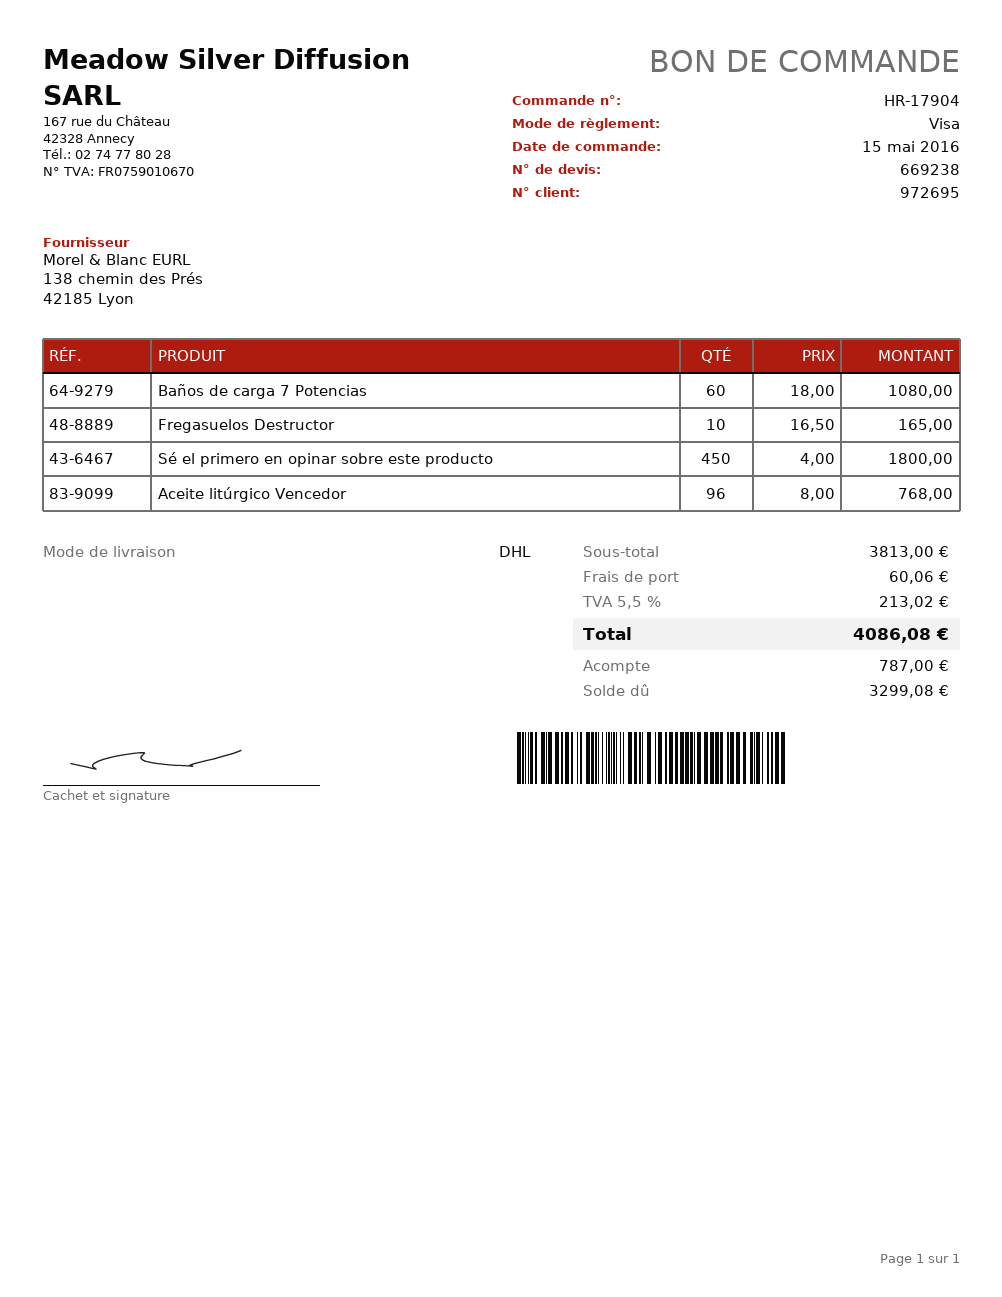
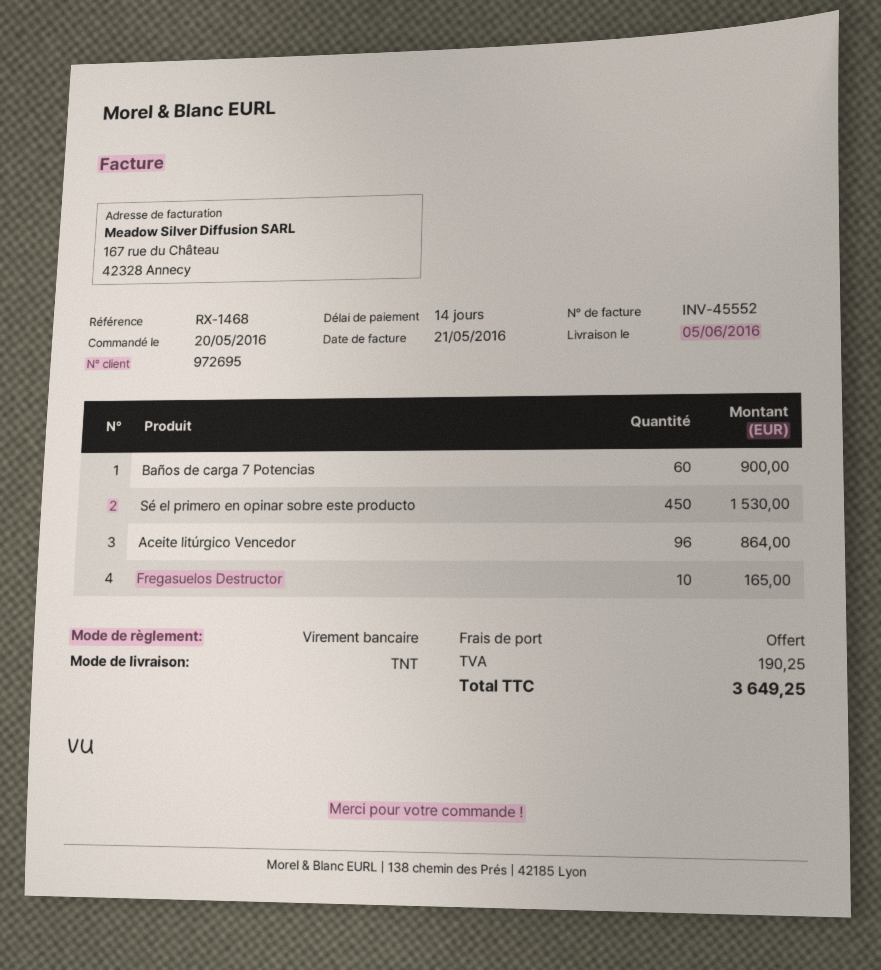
order date: 2016-05-15 -> 2016-05-20
payment method: Visa -> bank transfer
shipping method: DHL -> TNT
Baños de carga 7 Potencias: 60 for 1080.00 -> 60 for 900.00
Sé el primero en opinar sobre este producto: 450 for 1800.00 -> 450 for 1530.00
Aceite litúrgico Vencedor: 96 for 768.00 -> 96 for 864.00
shipping: 60.06 -> 0.00
tax: 213.02 -> 190.25
total: 4086.08 -> 3649.25

